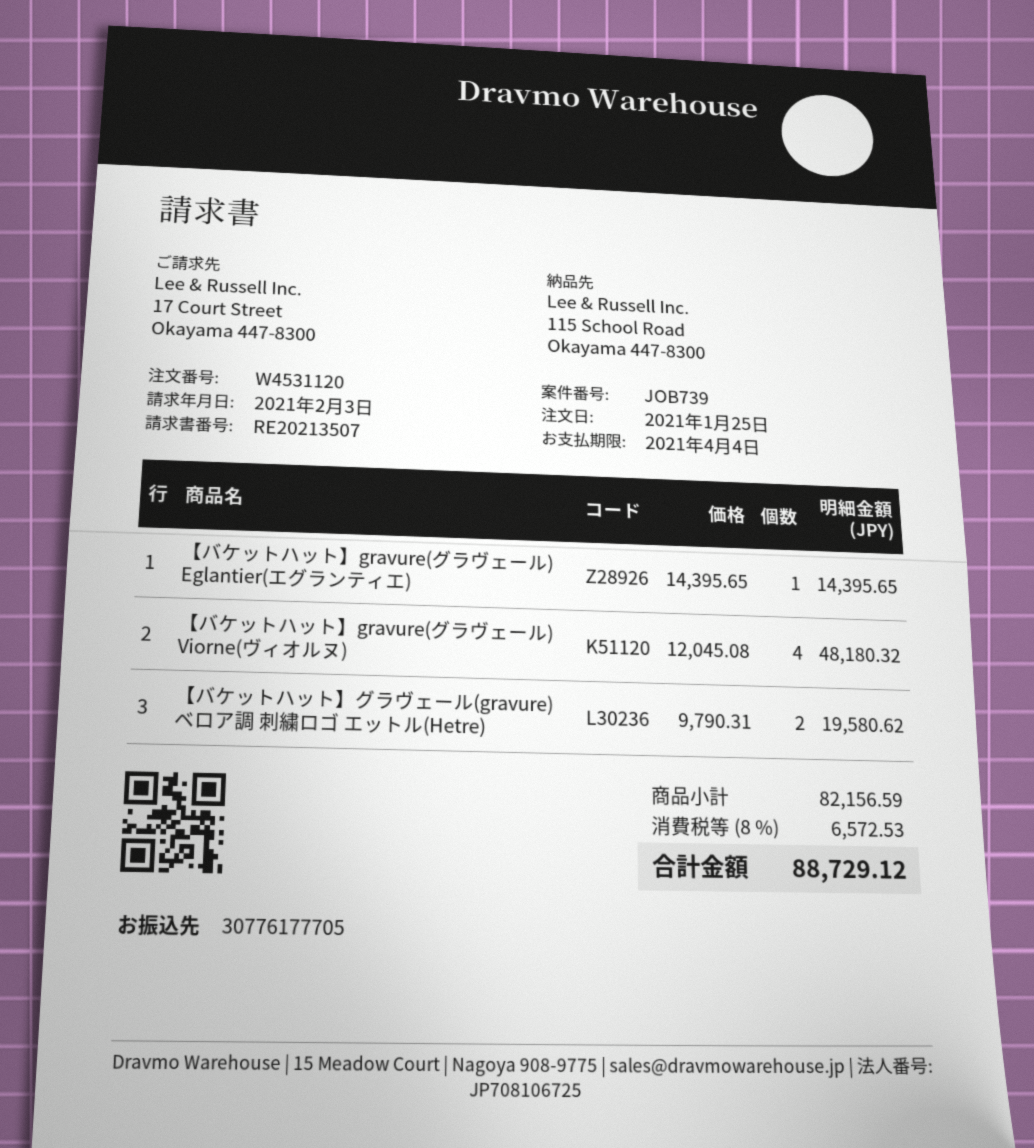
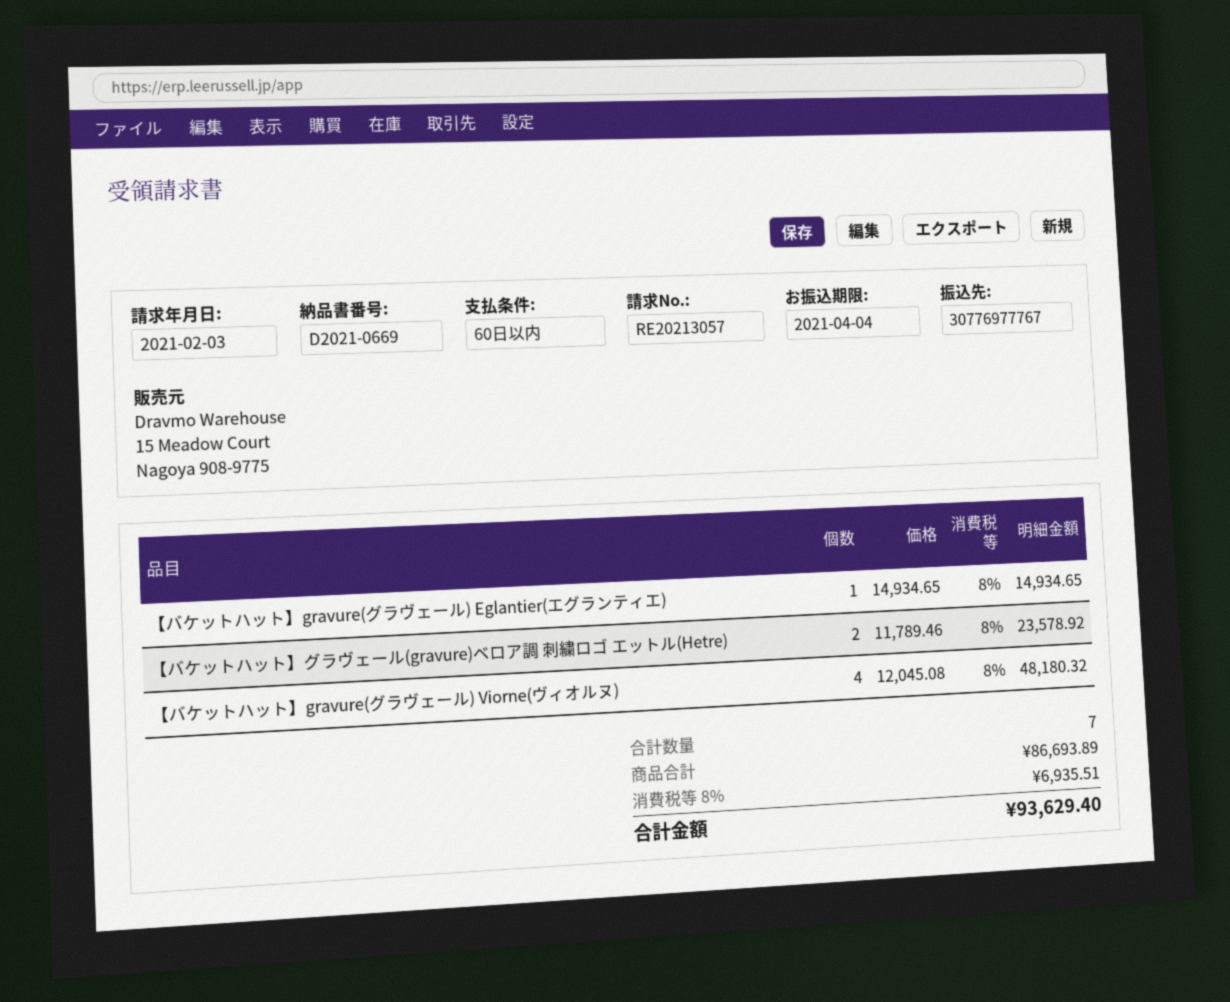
invoice number: RE20213507 -> RE20213057
bank account: 30776177705 -> 30776977767
【バケットハット】gravure(グラヴェール) Eglantier(エグランティエ): 1 x 14395.65 = 14395.65 -> 1 x 14934.65 = 14934.65
【バケットハット】グラヴェール(gravure)ベロア調 刺繍ロゴ エットル(Hetre): 2 x 9790.31 = 19580.62 -> 2 x 11789.46 = 23578.92
subtotal: 82156.59 -> 86693.89
tax: 8% = 6572.53 -> 8% = 6935.51
total: 88729.12 -> 93629.40

